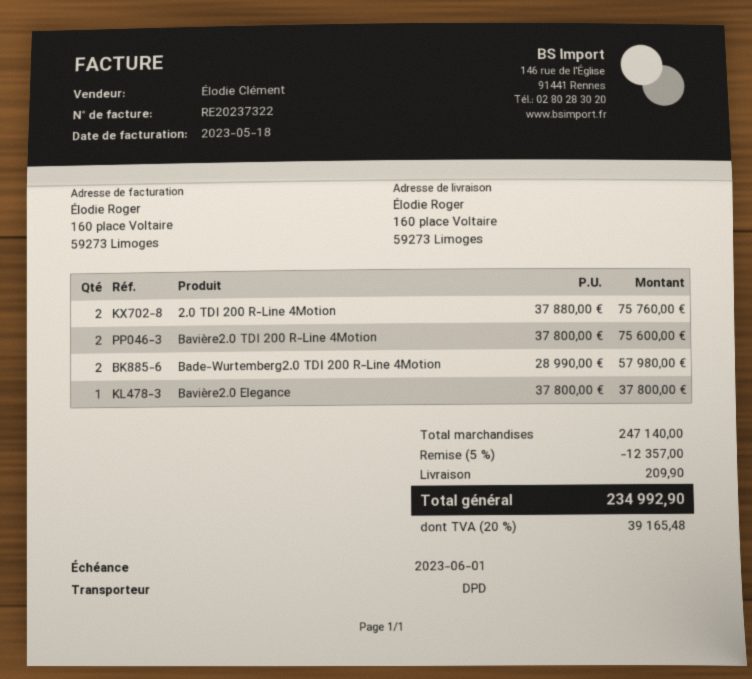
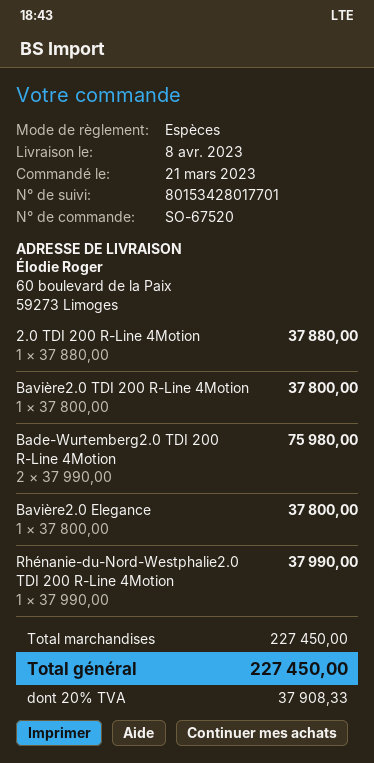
ship to: 160 place Voltaire, 59273 Limoges -> 60 boulevard de la Paix, 59273 Limoges
2.0 TDI 200 R-Line 4Motion: 2 x 37880.00 = 75760.00 -> 1 x 37880.00 = 37880.00
Bavière2.0 TDI 200 R-Line 4Motion: 2 x 37800.00 = 75600.00 -> 1 x 37800.00 = 37800.00
Bade-Wurtemberg2.0 TDI 200 R-Line 4Motion: 2 x 28990.00 = 57980.00 -> 2 x 37990.00 = 75980.00
Rhénanie-du-Nord-Westphalie2.0 TDI 200 R-Line 4Motion: none -> 1 x 37990.00 = 37990.00
subtotal: 247140.00 -> 227450.00
discount: 5% = 12357.00 -> none
shipping: 209.90 -> none
tax: 20% = 39165.48 -> 20% = 37908.33
total: 234992.90 -> 227450.00

